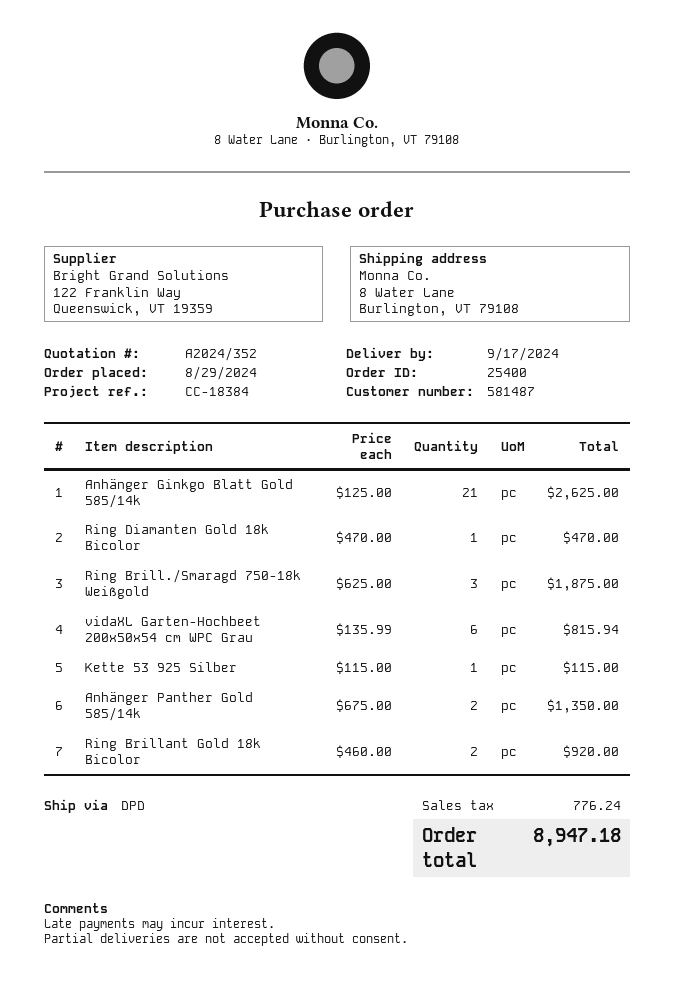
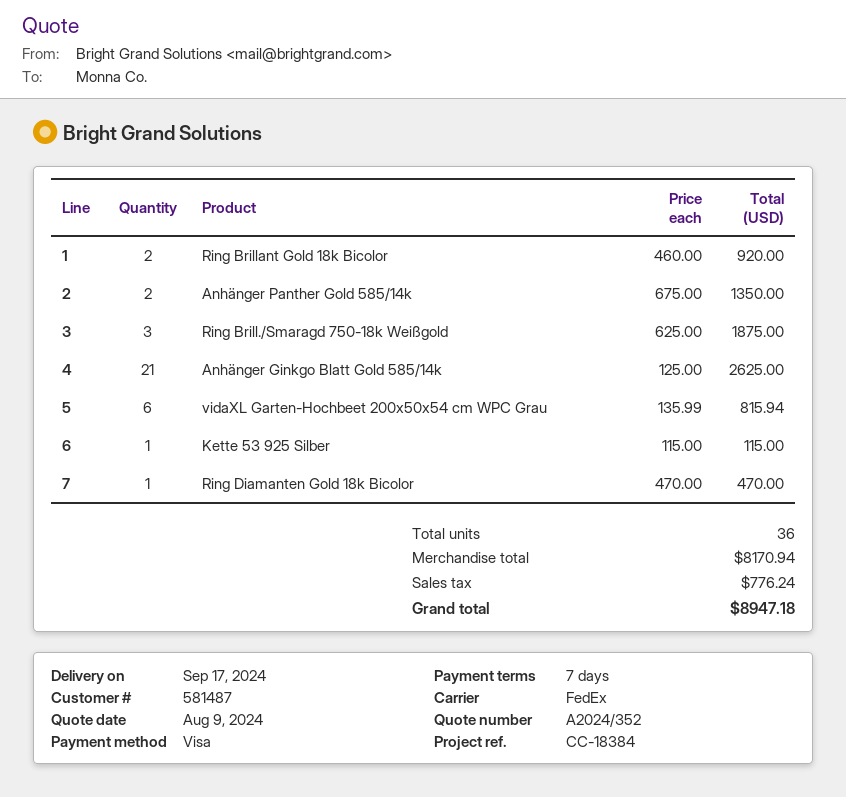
shipping method: DPD -> FedEx

